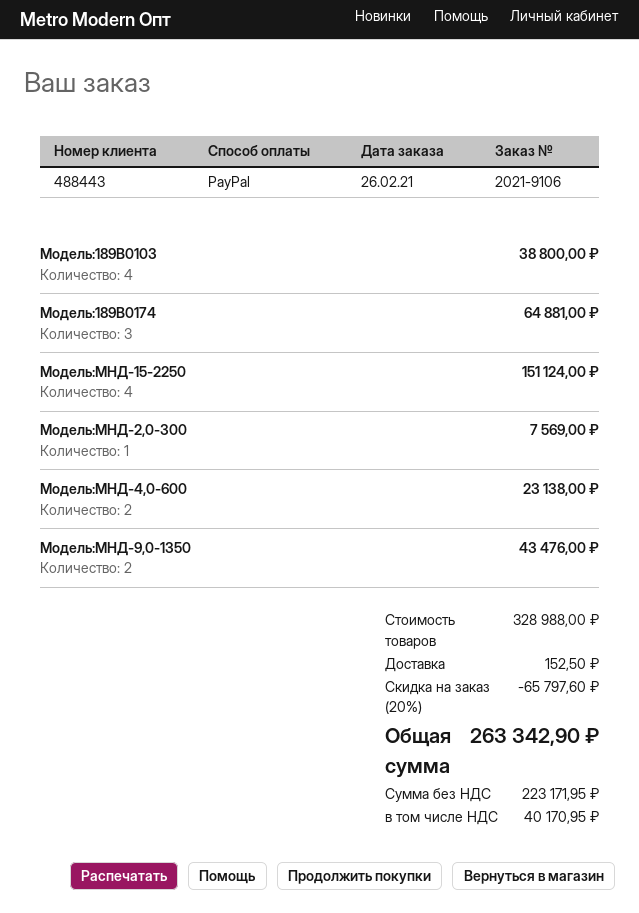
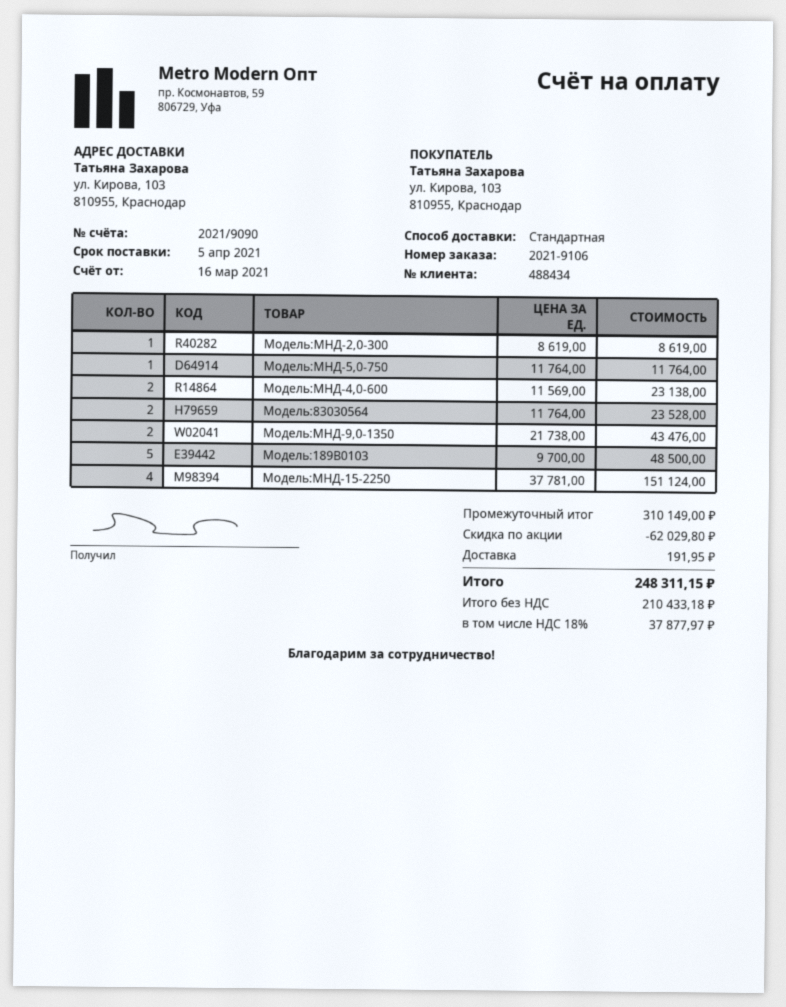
customer number: 488443 -> 488434
Модель:189B0103: 4 for 38800.00 -> 5 for 48500.00
Модель:189B0174: 3 for 64881.00 -> none
Модель:МНД-2,0-300: 1 for 7569.00 -> 1 for 8619.00
Модель:МНД-5,0-750: none -> 1 for 11764.00
Модель:83030564: none -> 2 for 23528.00
subtotal: 328988.00 -> 310149.00
discount: 65797.60 -> 62029.80
shipping: 152.50 -> 191.95
net: 223171.95 -> 210433.18
tax: 40170.95 -> 37877.97
total: 263342.90 -> 248311.15

